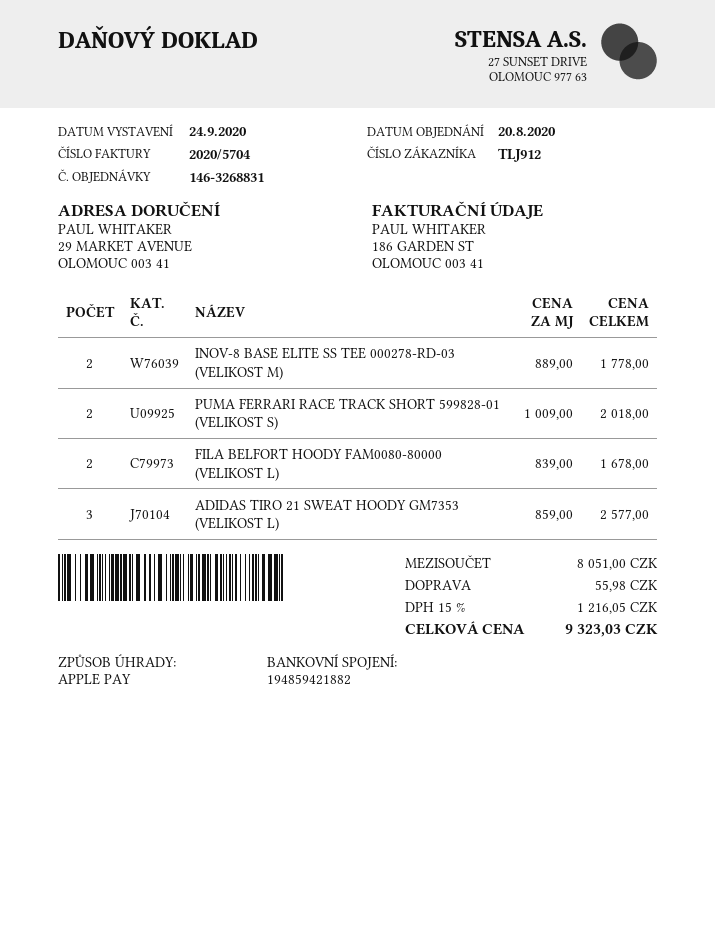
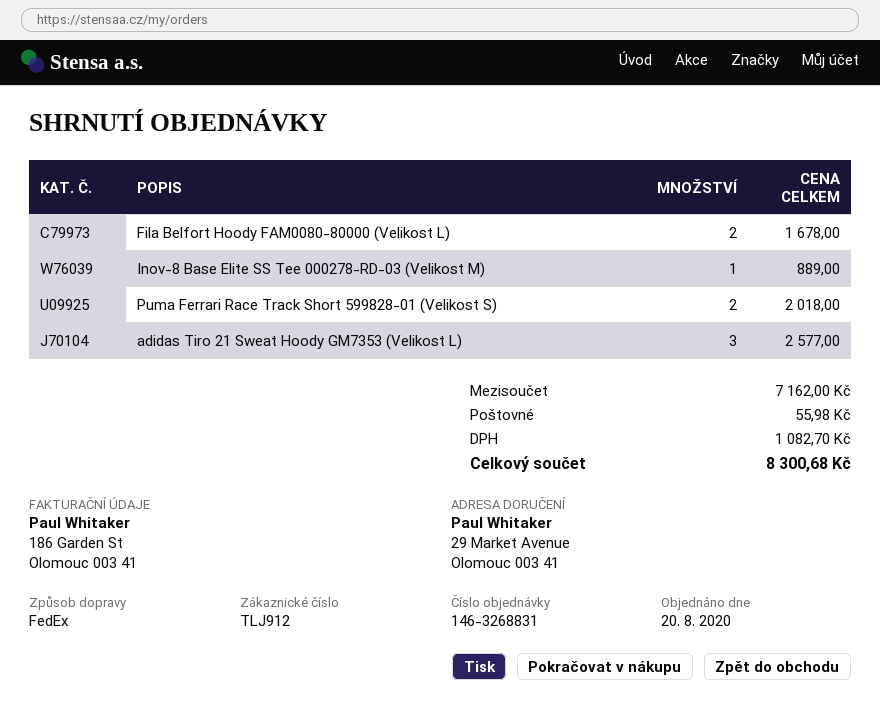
INOV-8 BASE ELITE SS TEE 000278-RD-03 (VELIKOST M): 2 for 1778.00 -> 1 for 889.00
subtotal: 8051.00 -> 7162.00
tax: 1216.05 -> 1082.70
total: 9323.03 -> 8300.68

